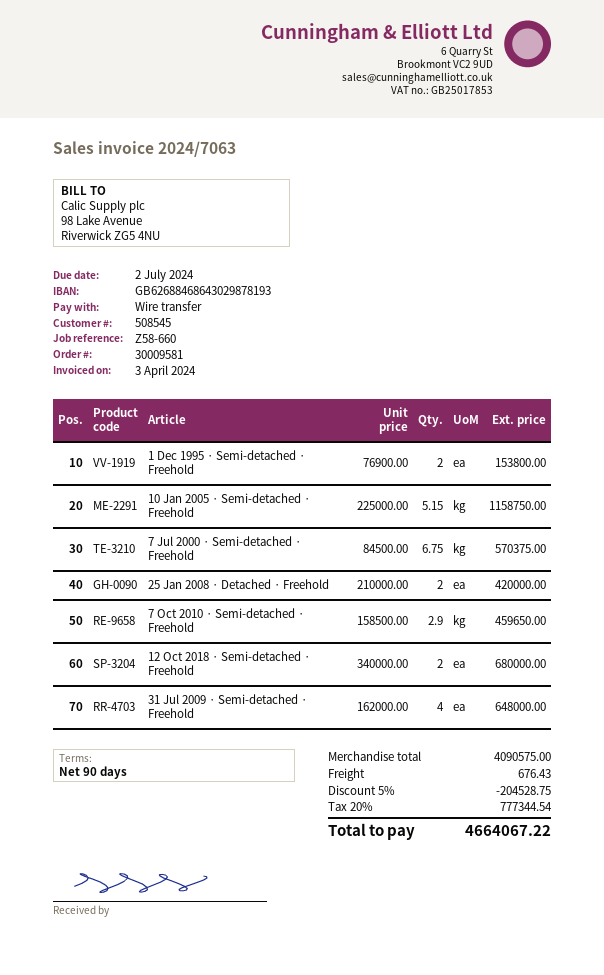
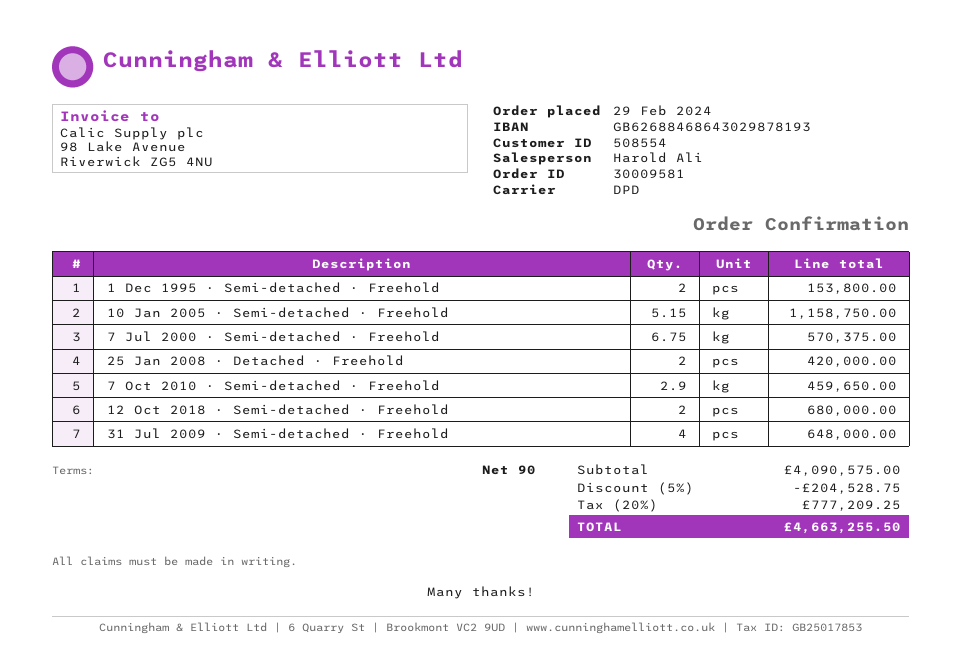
customer number: 508545 -> 508554
shipping: 676.43 -> none
tax: 20% = 777344.54 -> 20% = 777209.25
total: 4664067.22 -> 4663255.50

